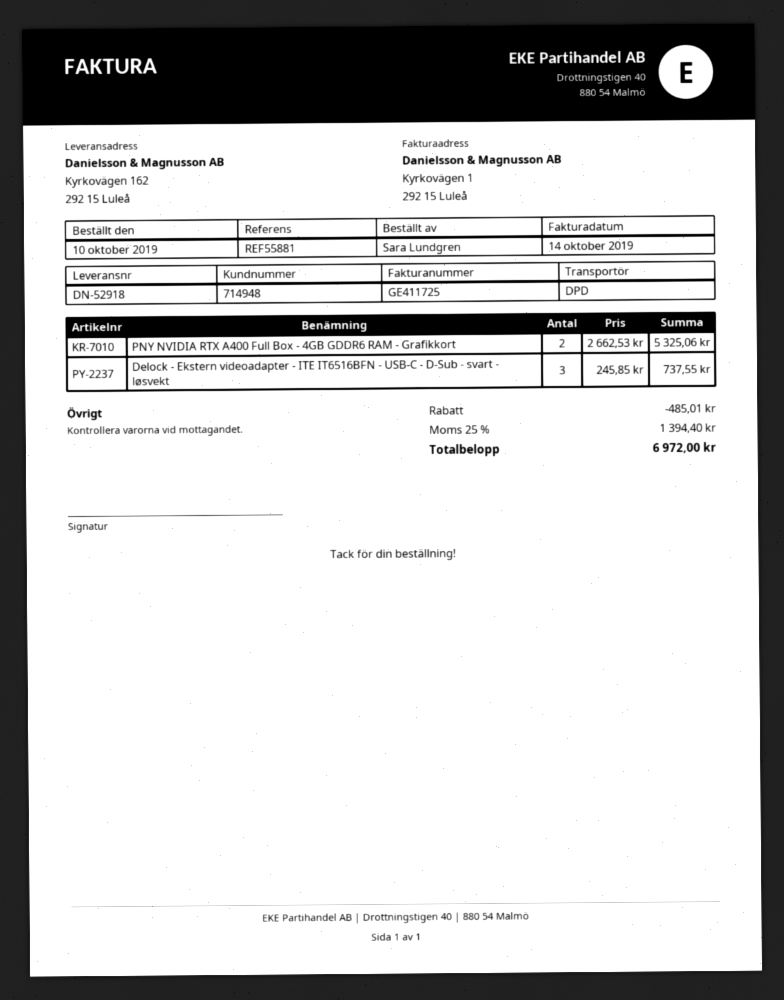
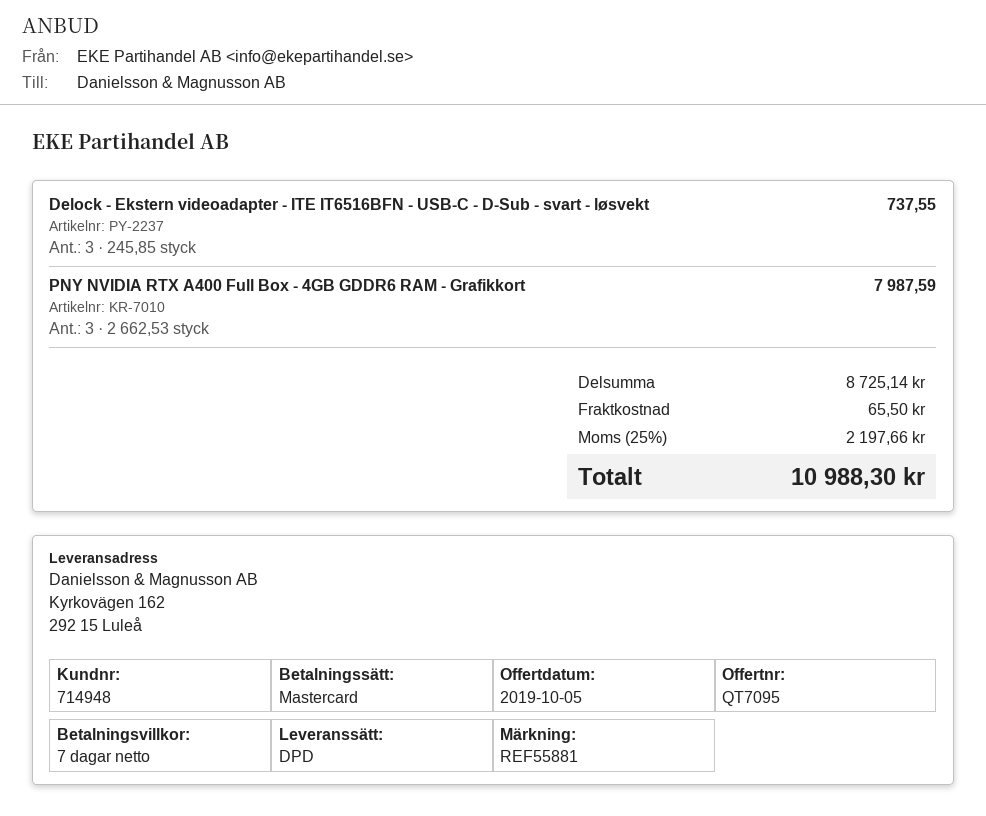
PNY NVIDIA RTX A400 Full Box - 4GB GDDR6 RAM - Grafikkort: 2 x 2662.53 = 5325.06 -> 3 x 2662.53 = 7987.59
discount: 485.01 -> none
shipping: none -> 65.50
tax: 25% = 1394.40 -> 25% = 2197.66
total: 6972.00 -> 10988.30

